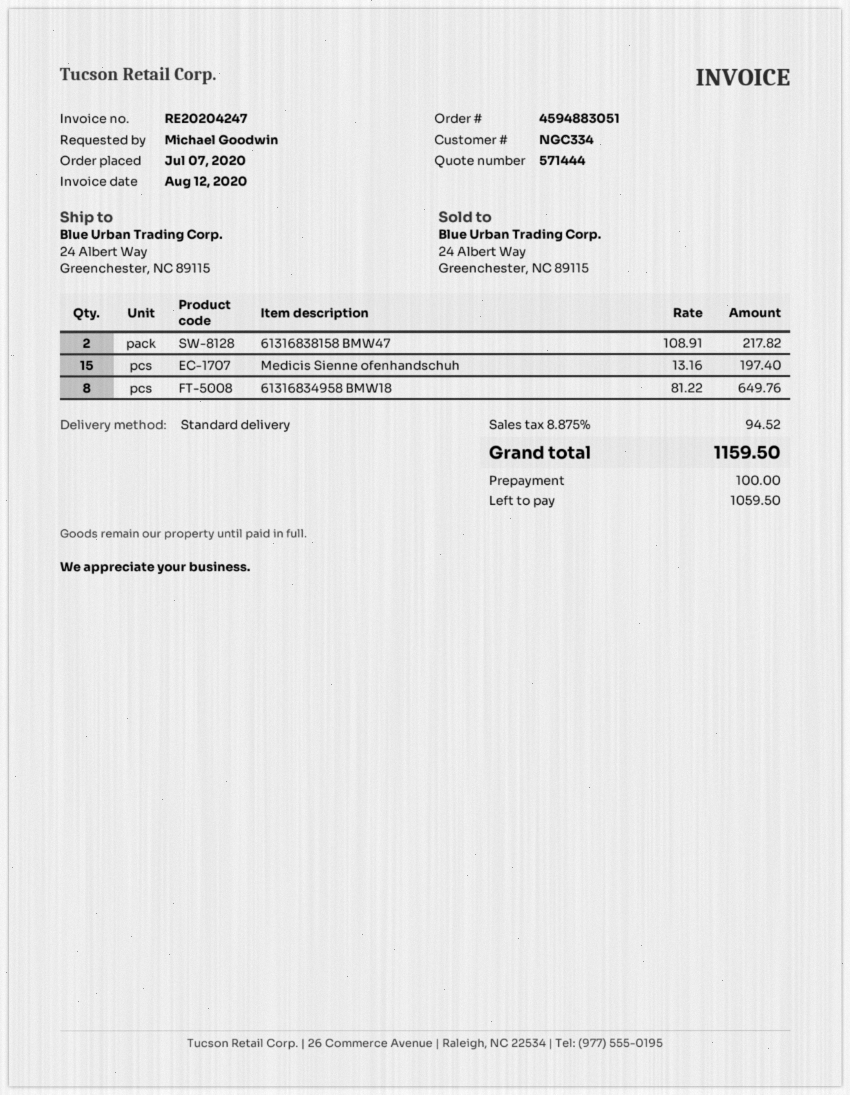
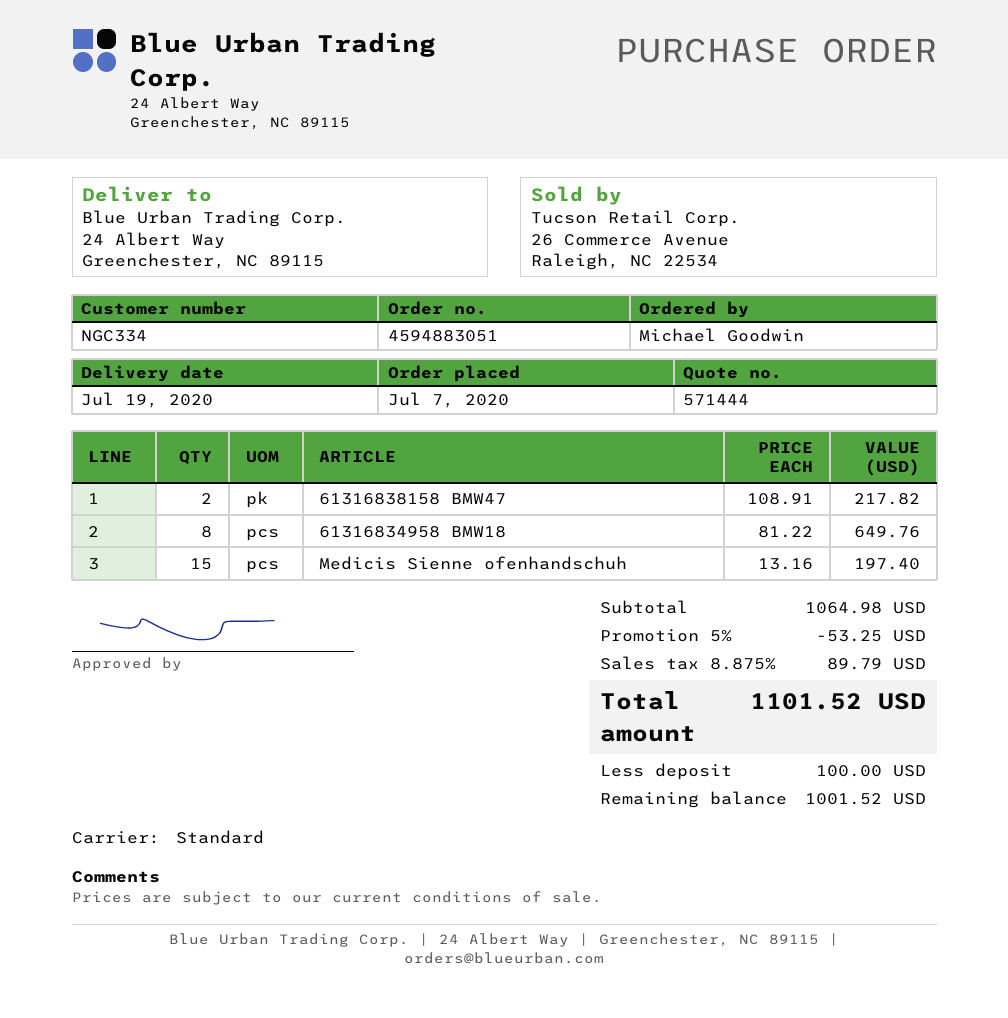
discount: none -> 5% = 53.25
tax: 8.875% = 94.52 -> 8.875% = 89.79
total: 1159.50 -> 1101.52
balance: 1059.50 -> 1001.52

